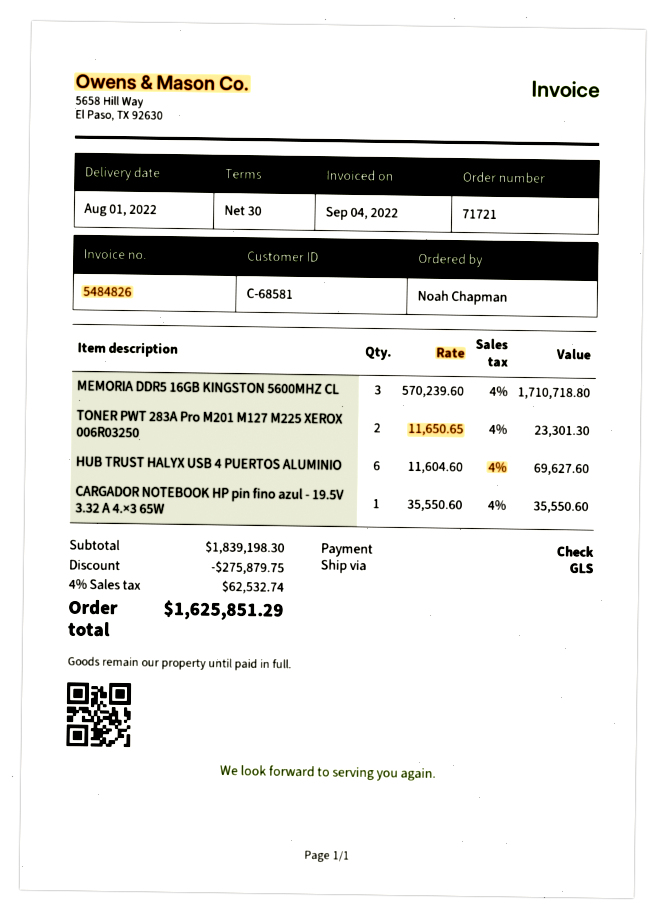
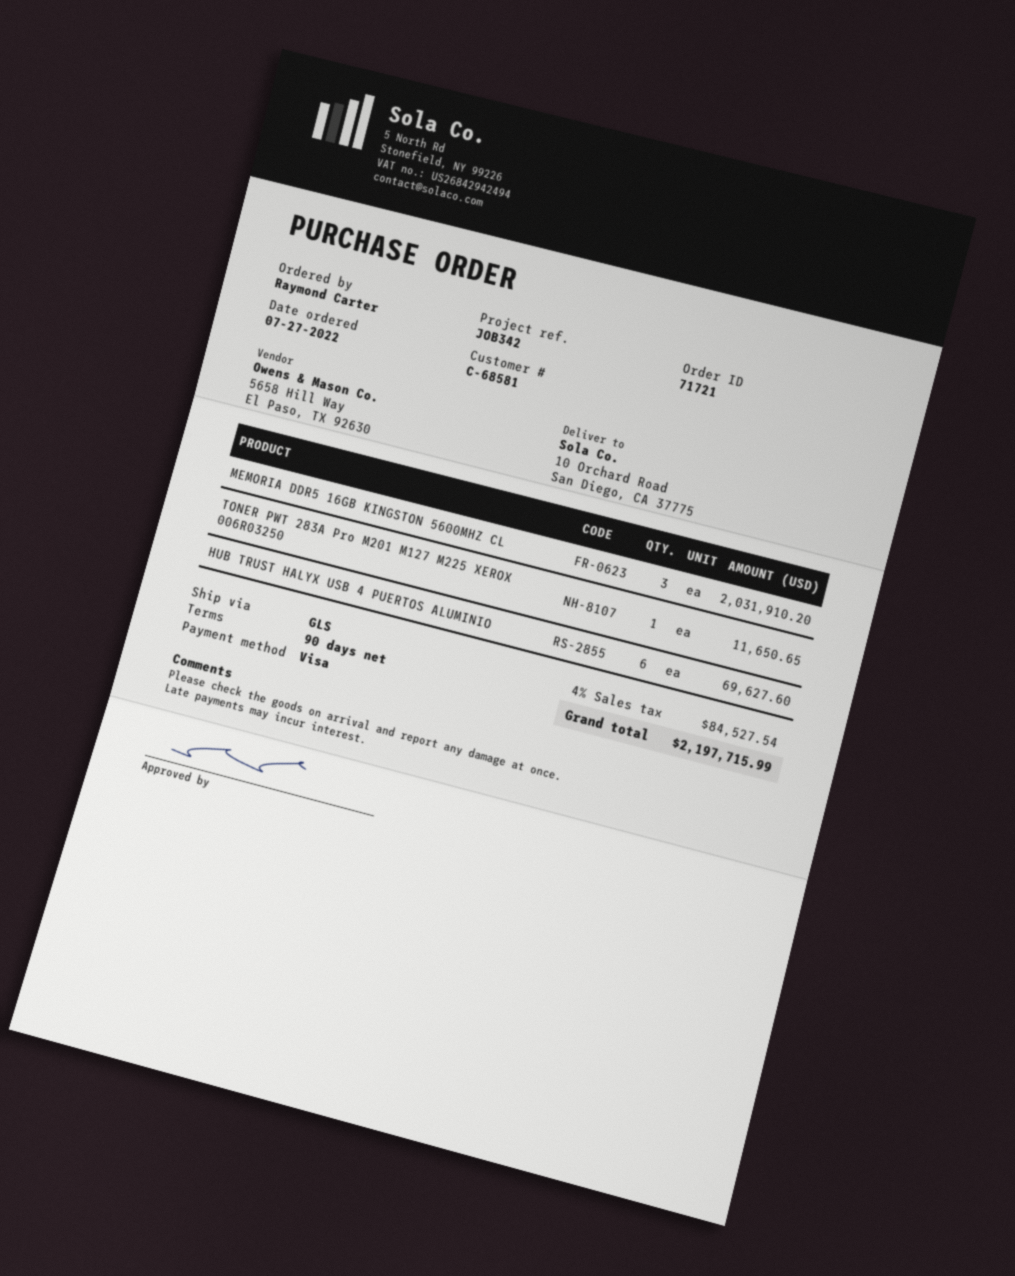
payment terms: 30 days -> 90 days
ordered by: Noah Chapman -> Raymond Carter
payment method: cheque -> Visa
MEMORIA DDR5 16GB KINGSTON 5600MHZ CL: 3 for 1710718.80 -> 3 for 2031910.20
TONER PWT 283A Pro M201 M127 M225 XEROX 006R03250: 2 for 23301.30 -> 1 for 11650.65
CARGADOR NOTEBOOK HP pin fino azul - 19.5V 3.32 A 4.×3 65W: 1 for 35550.60 -> none
discount: 275879.75 -> none
tax: 4% = 62532.74 -> 4% = 84527.54
total: 1625851.29 -> 2197715.99

